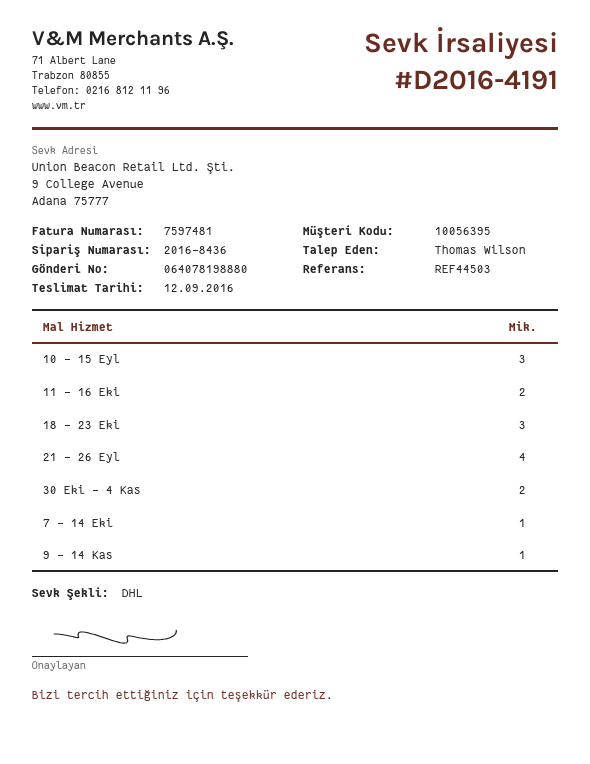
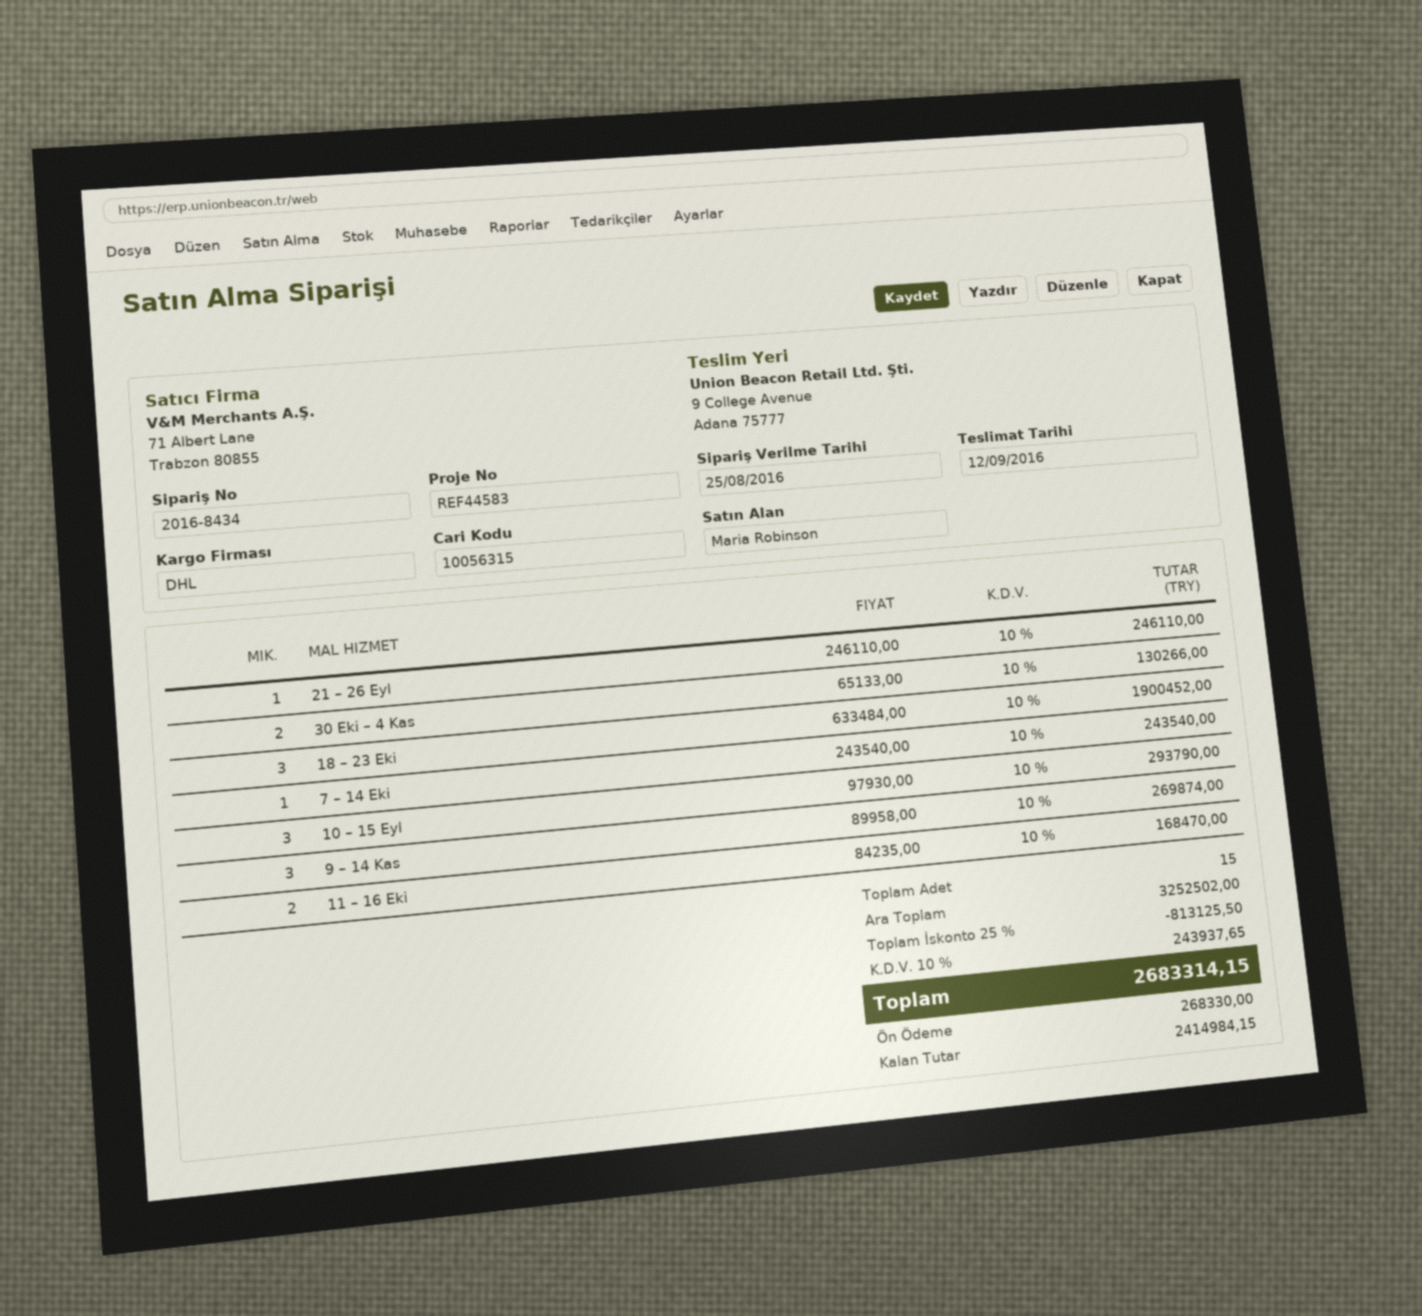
order number: 2016-8436 -> 2016-8434
customer number: 10056395 -> 10056315
reference: REF44503 -> REF44583
ordered by: Thomas Wilson -> Maria Robinson
21 – 26 Eyl: 4 -> 1
9 – 14 Kas: 1 -> 3

